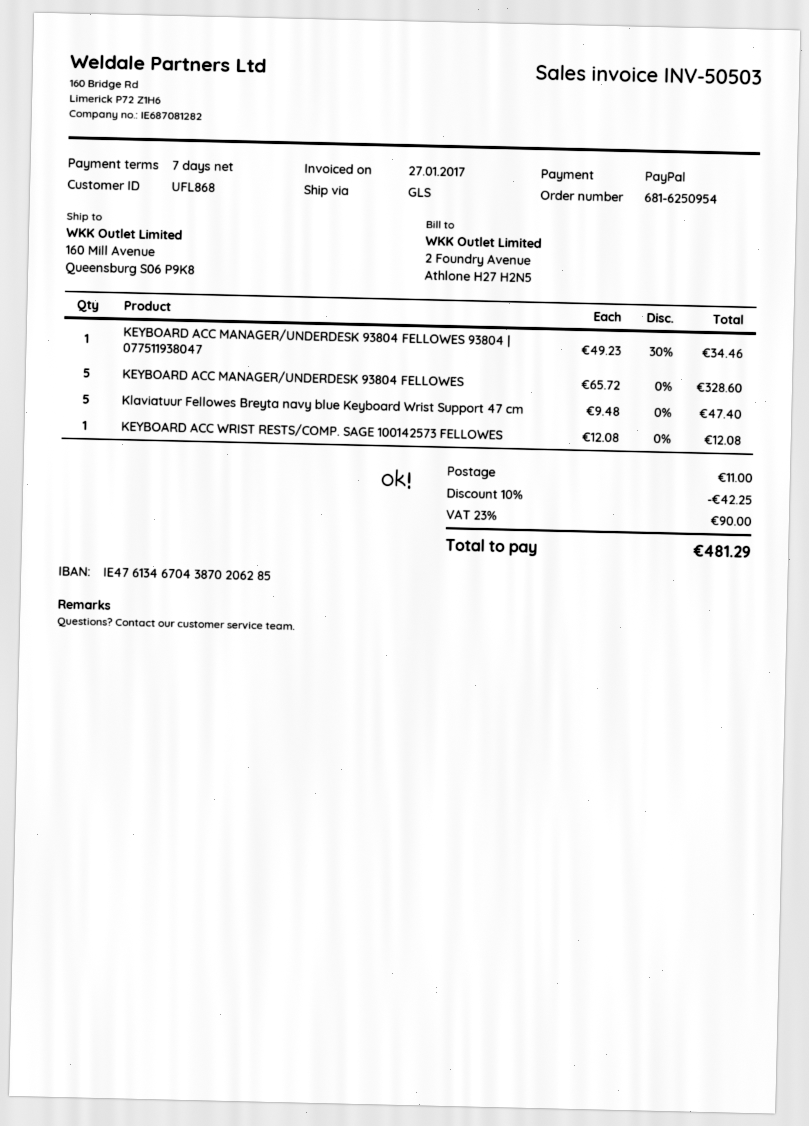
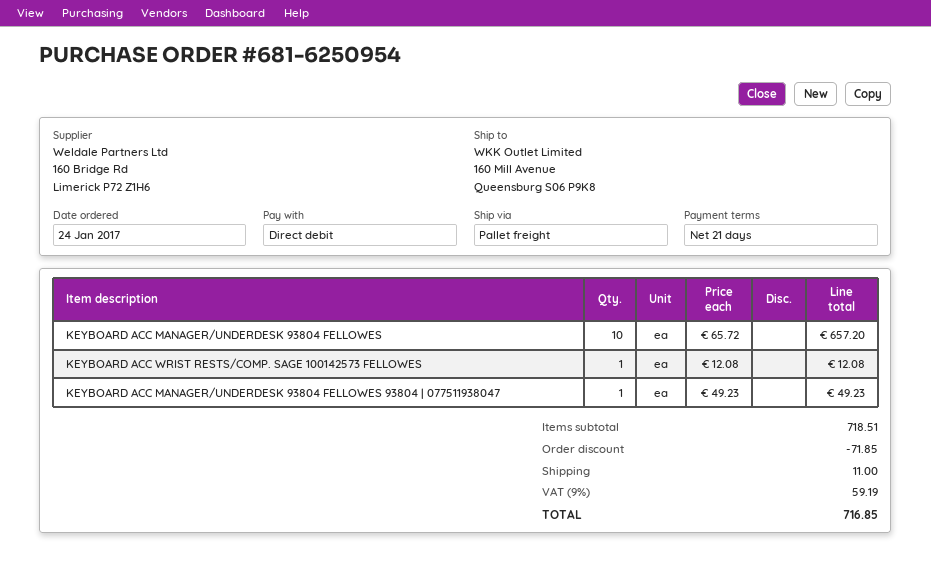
payment terms: 7 days -> 21 days
payment method: PayPal -> direct debit
shipping method: GLS -> pallet freight
KEYBOARD ACC MANAGER/UNDERDESK 93804 FELLOWES 93804 | 077511938047: 1 x 49.23 - 30% = 34.46 -> 1 x 49.23 = 49.23
KEYBOARD ACC MANAGER/UNDERDESK 93804 FELLOWES: 5 x 65.72 = 328.60 -> 10 x 65.72 = 657.20
Klaviatuur Fellowes Breyta navy blue Keyboard Wrist Support 47 cm: 5 x 9.48 = 47.40 -> none
discount: 42.25 -> 71.85
tax: 23% = 90.00 -> 9% = 59.19
total: 481.29 -> 716.85

